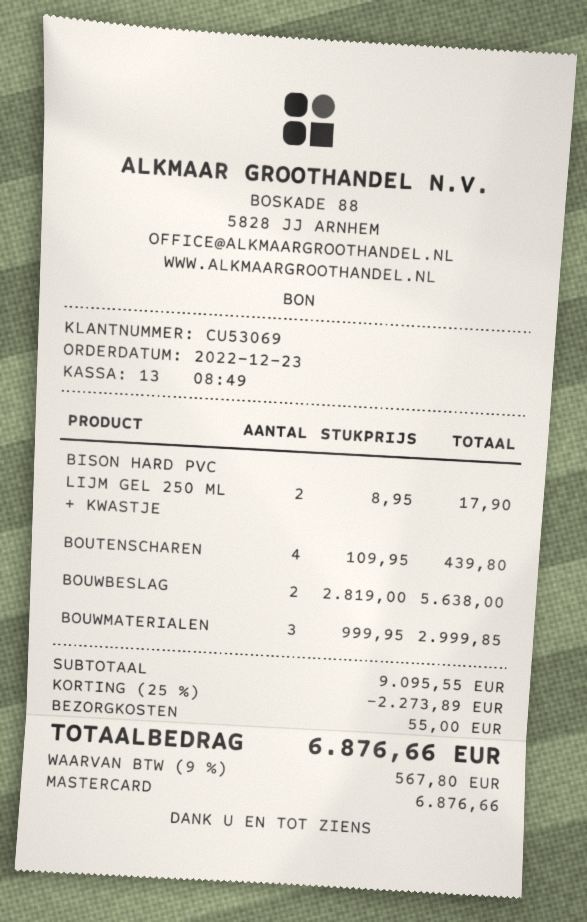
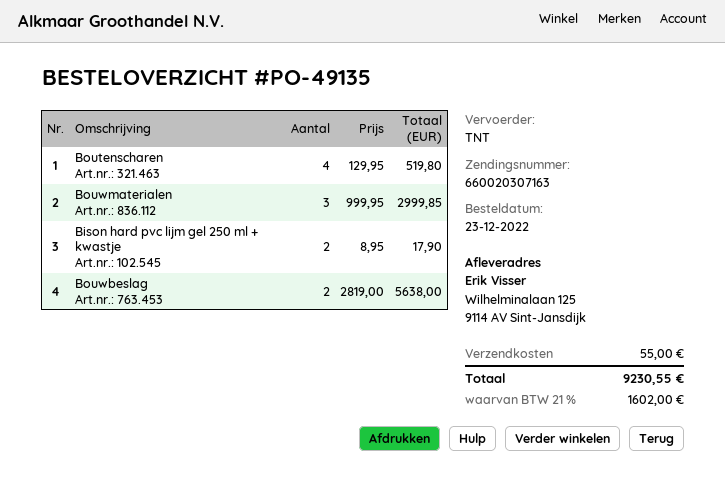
BOUTENSCHAREN: 4 x 109.95 = 439.80 -> 4 x 129.95 = 519.80
discount: 25% = 2273.89 -> none
tax: 9% = 567.80 -> 21% = 1602.00
total: 6876.66 -> 9230.55

